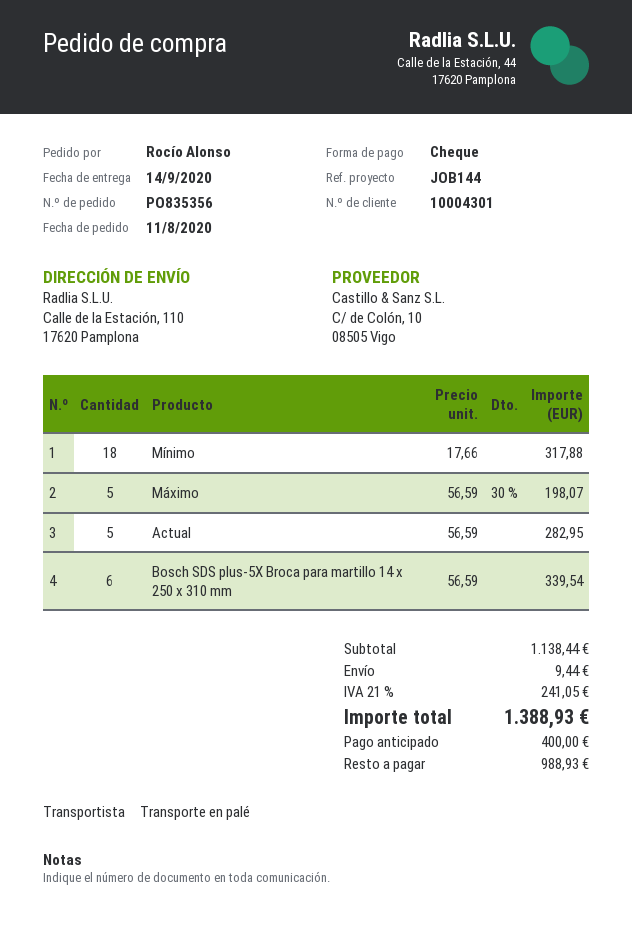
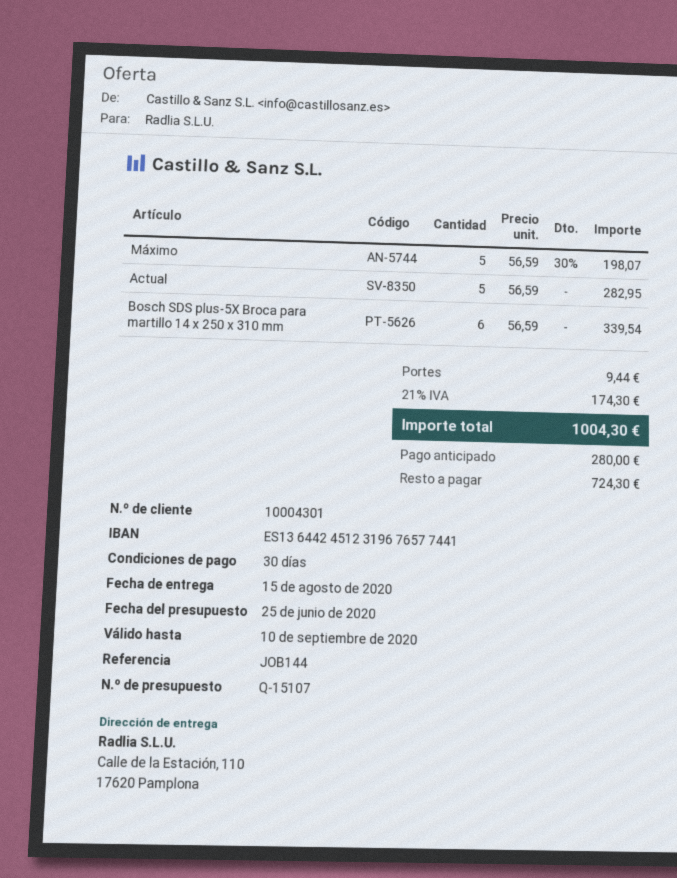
delivery date: 2020-09-14 -> 2020-08-15
Mínimo: 18 x 17.66 = 317.88 -> none
tax: 21% = 241.05 -> 21% = 174.30
total: 1388.93 -> 1004.30
deposit: 400.00 -> 280.00
balance: 988.93 -> 724.30

